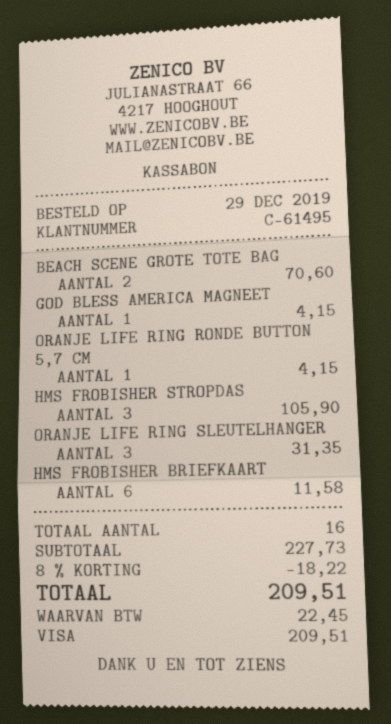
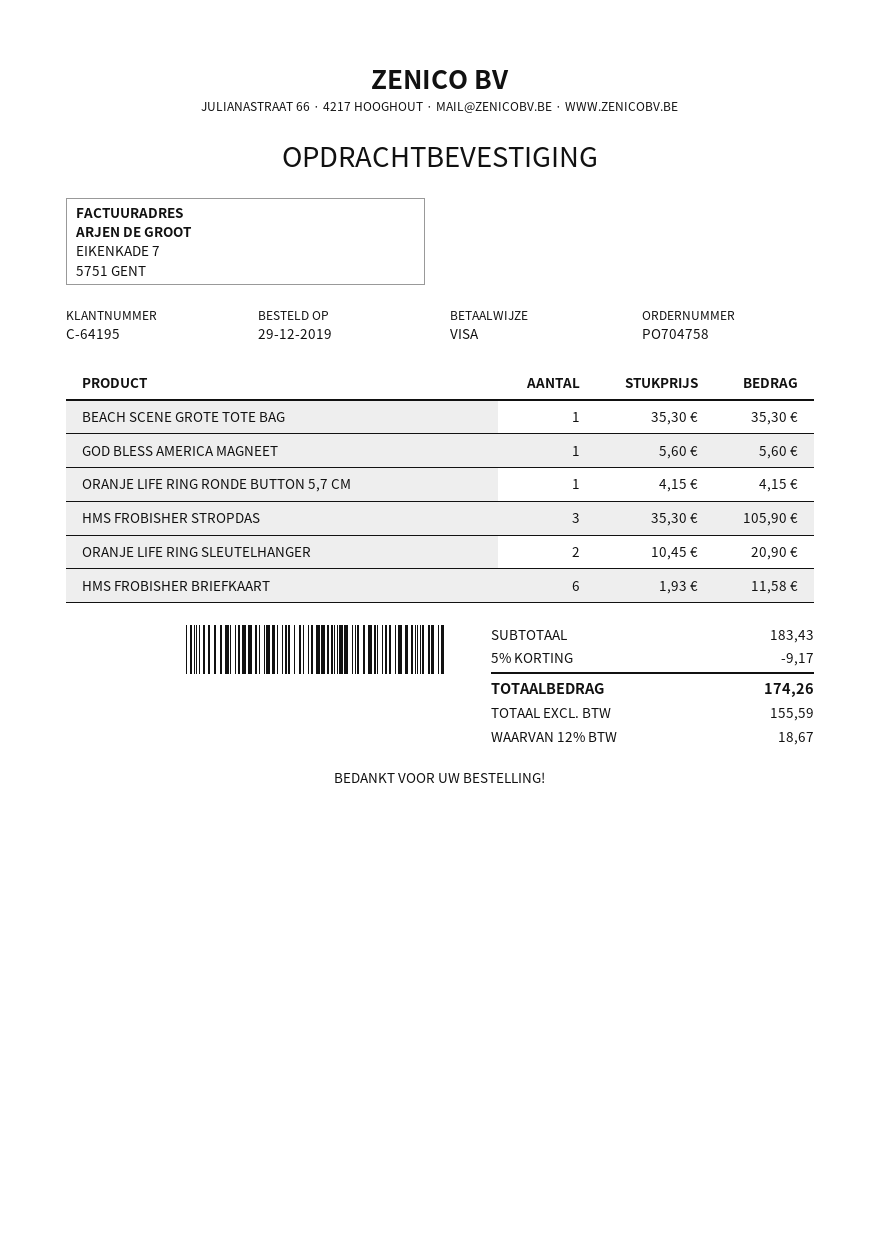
customer number: C-61495 -> C-64195
BEACH SCENE GROTE TOTE BAG: 2 for 70.60 -> 1 for 35.30
GOD BLESS AMERICA MAGNEET: 1 for 4.15 -> 1 for 5.60
ORANJE LIFE RING SLEUTELHANGER: 3 for 31.35 -> 2 for 20.90
subtotal: 227.73 -> 183.43
discount: 8% = 18.22 -> 5% = 9.17
tax: 22.45 -> 18.67
total: 209.51 -> 174.26

